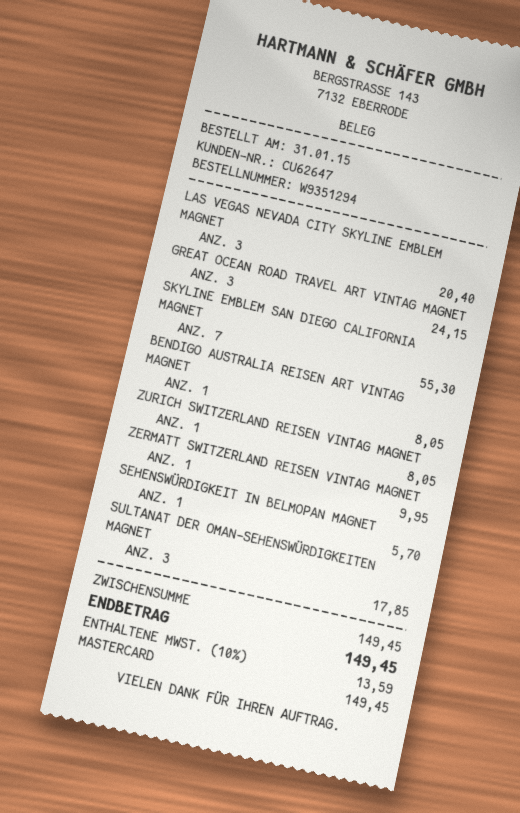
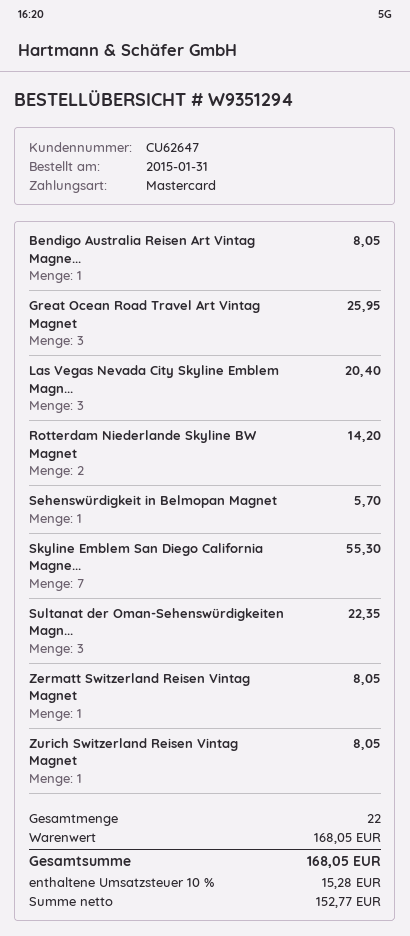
GREAT OCEAN ROAD TRAVEL ART VINTAG MAGNET: 3 for 24.15 -> 3 for 25.95
ZERMATT SWITZERLAND REISEN VINTAG MAGNET: 1 for 9.95 -> 1 for 8.05
SULTANAT DER OMAN-SEHENSWÜRDIGKEITEN MAGNET: 3 for 17.85 -> 3 for 22.35
Rotterdam Niederlande Skyline BW Magnet: none -> 2 for 14.20
subtotal: 149.45 -> 168.05
tax: 10% = 13.59 -> 10% = 15.28
total: 149.45 -> 168.05

